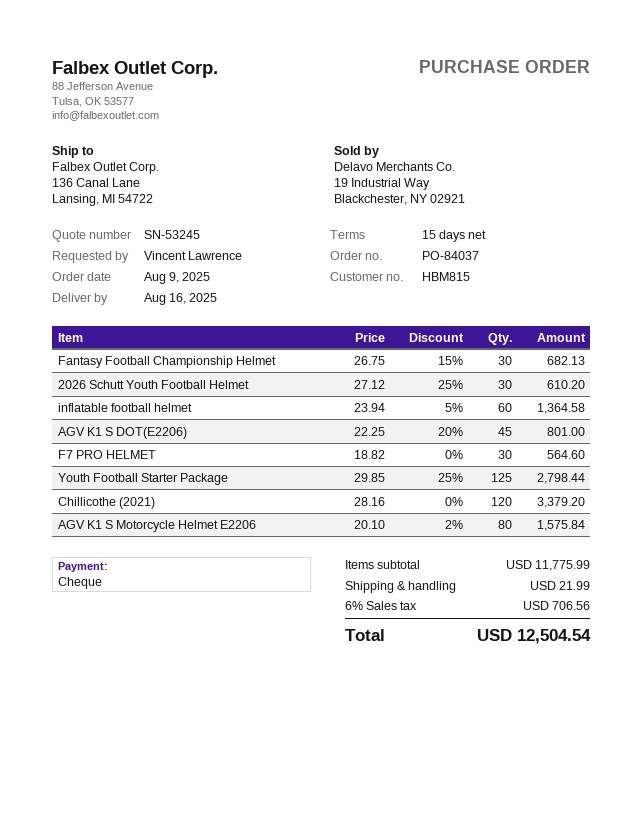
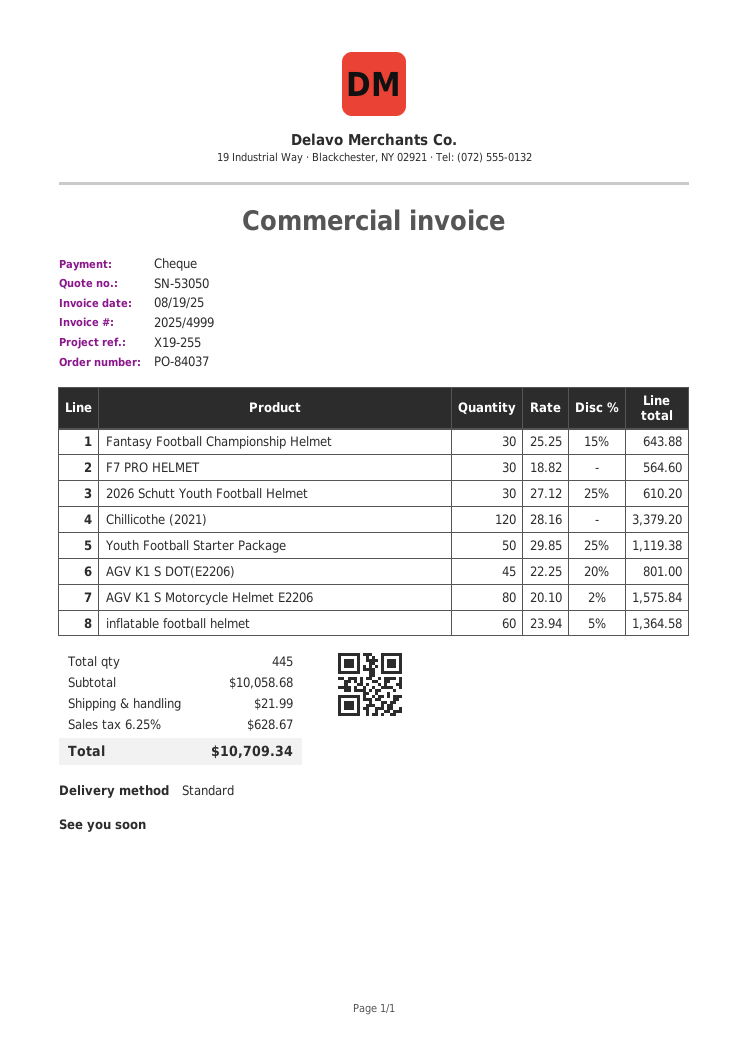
quote number: SN-53245 -> SN-53050
Fantasy Football Championship Helmet: 30 x 26.75 - 15% = 682.13 -> 30 x 25.25 - 15% = 643.88
Youth Football Starter Package: 125 x 29.85 - 25% = 2798.44 -> 50 x 29.85 - 25% = 1119.38
subtotal: 11775.99 -> 10058.68
tax: 6% = 706.56 -> 6.25% = 628.67
total: 12504.54 -> 10709.34

